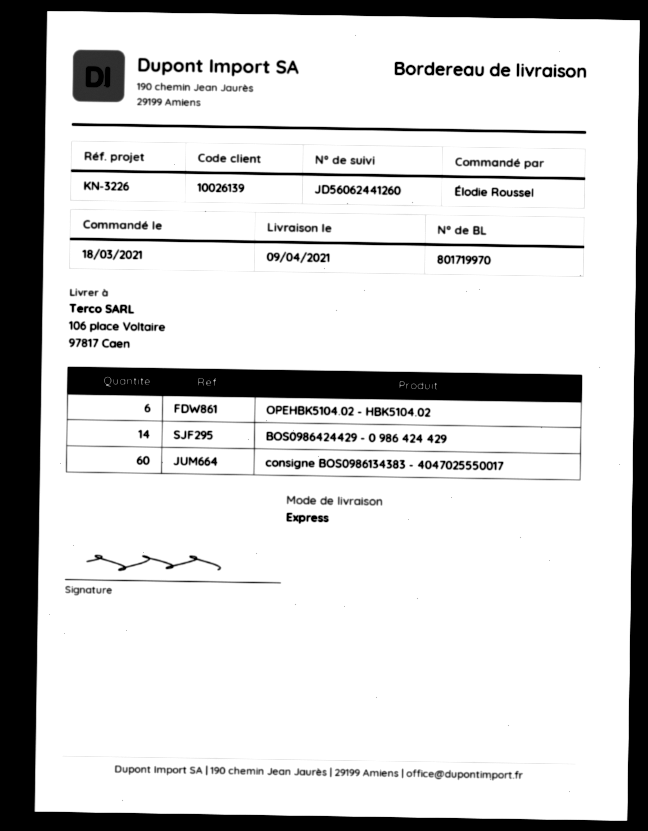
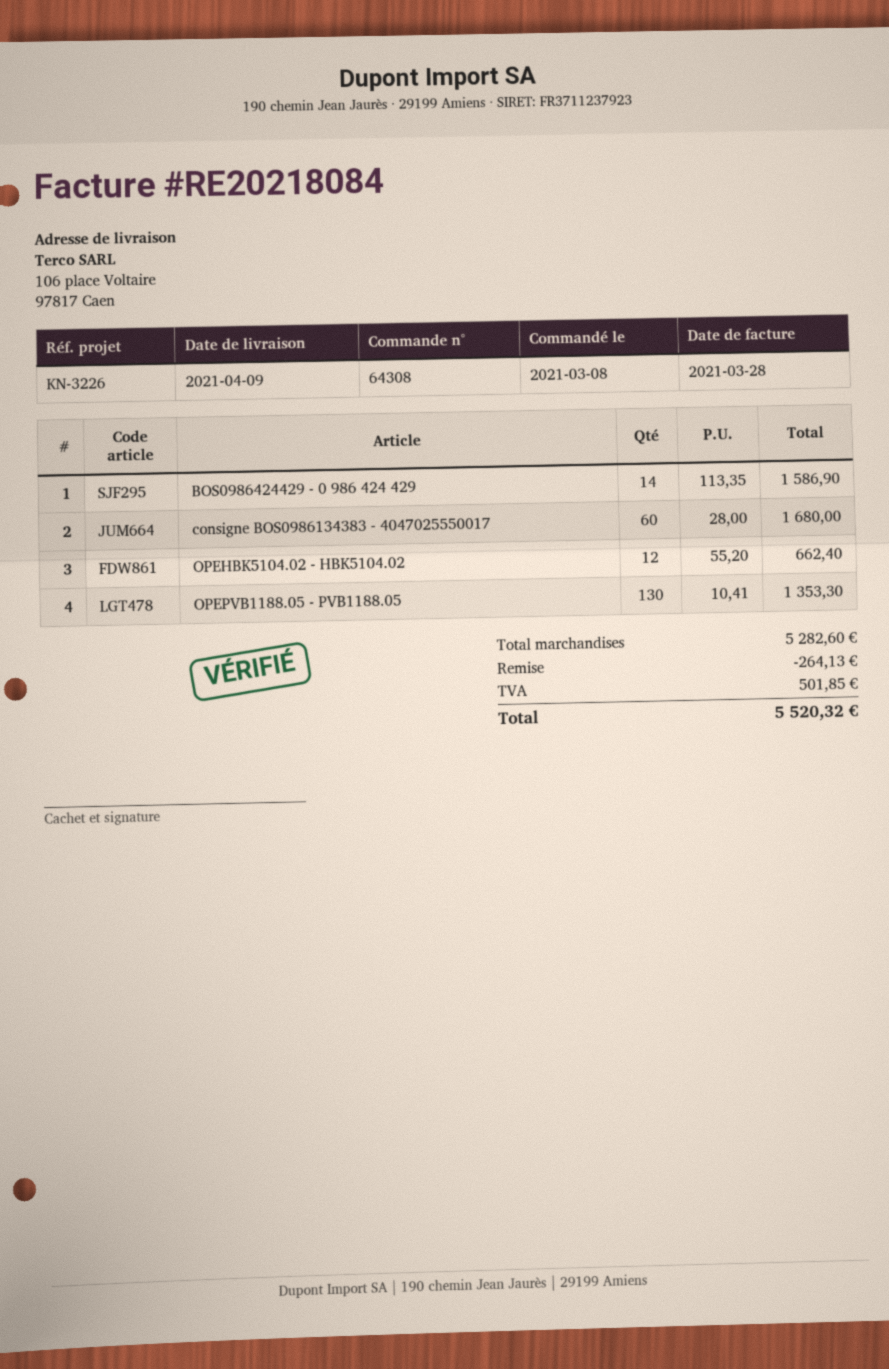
order date: 2021-03-18 -> 2021-03-08
OPEHBK5104.02 - HBK5104.02: 6 -> 12
OPEPVB1188.05 - PVB1188.05: none -> 130

